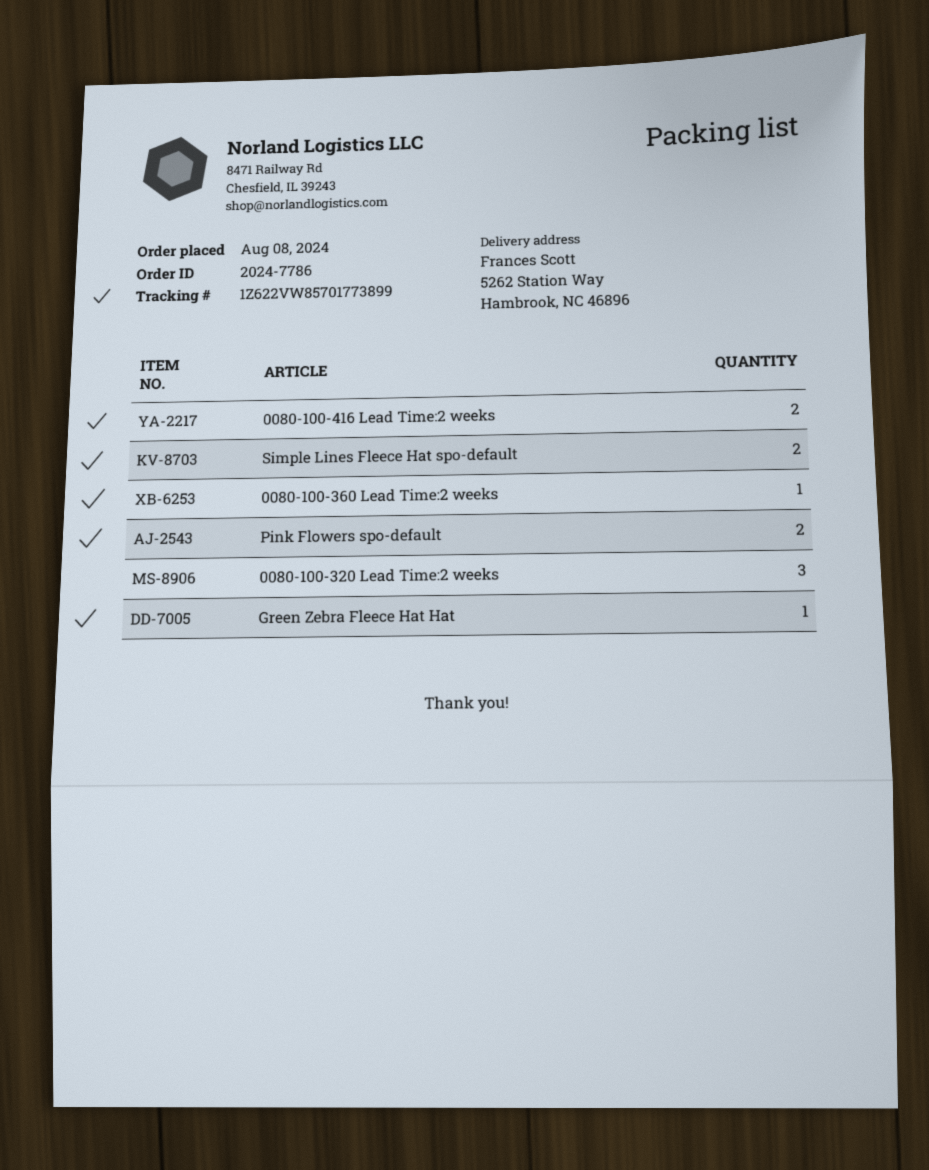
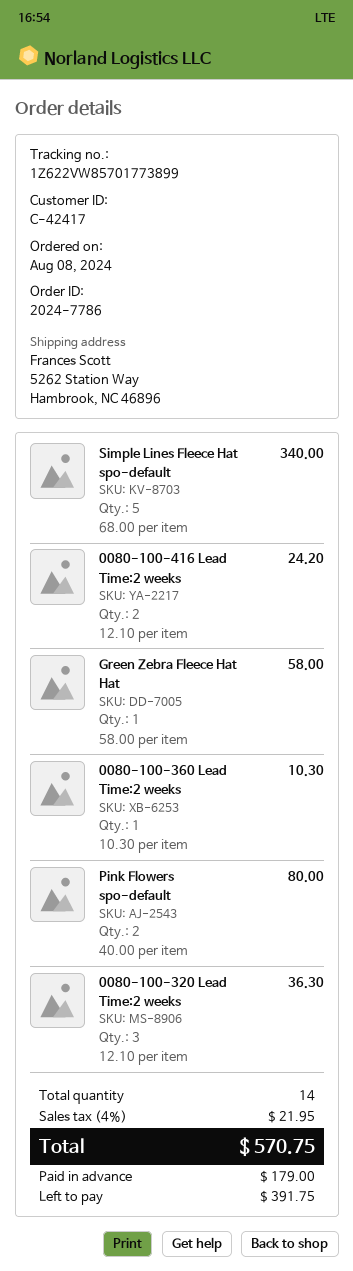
Simple Lines Fleece Hat spo-default: 2 -> 5

